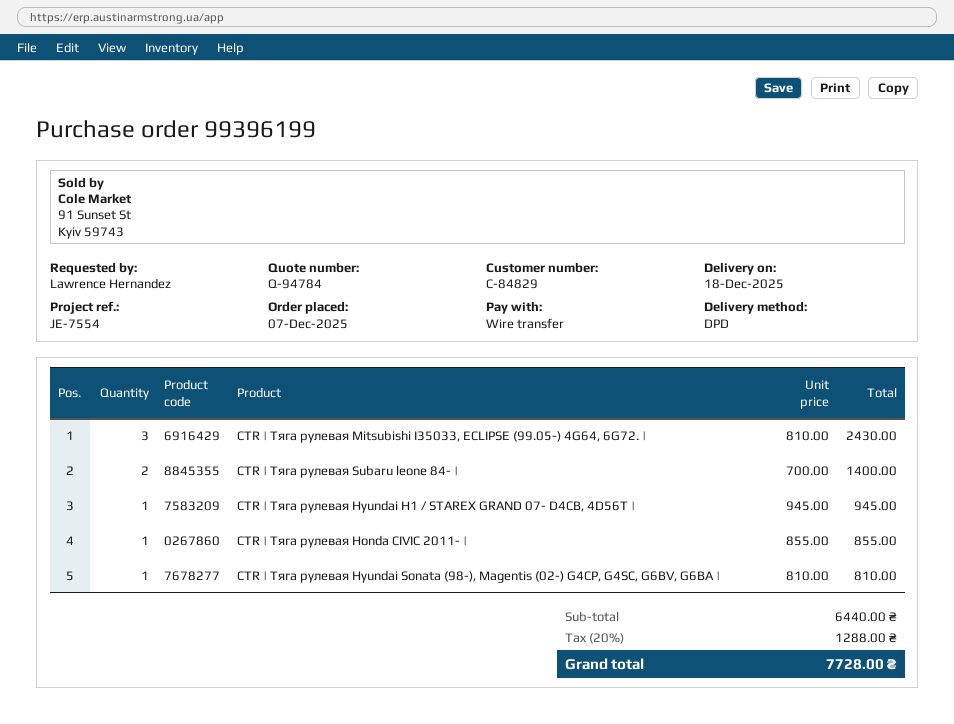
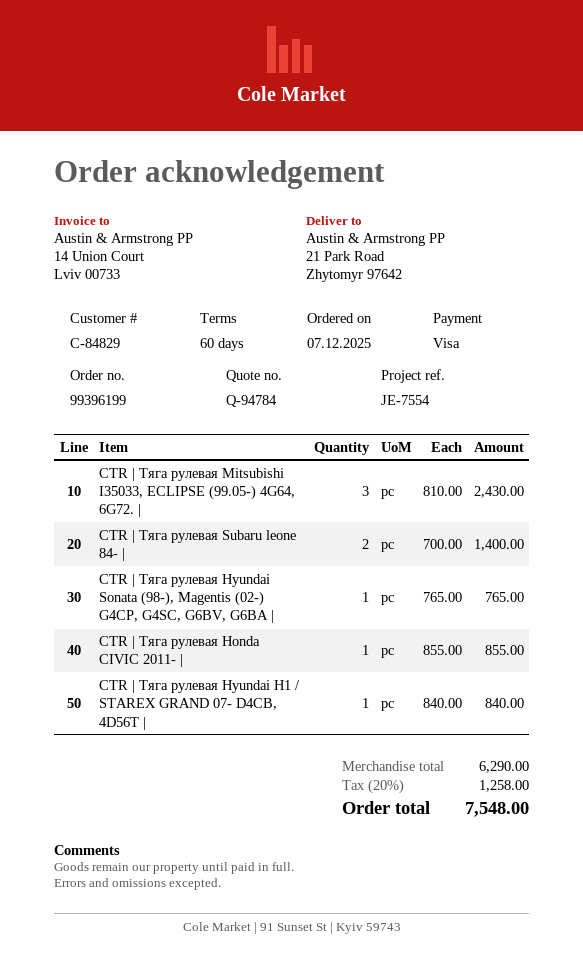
payment method: bank transfer -> Visa
CTR | Тяга рулевая Hyundai H1 / STAREX GRAND 07- D4CB, 4D56T |: 1 x 945.00 = 945.00 -> 1 x 840.00 = 840.00
CTR | Тяга рулевая Hyundai Sonata (98-), Magentis (02-) G4CP, G4SC, G6BV, G6BA |: 1 x 810.00 = 810.00 -> 1 x 765.00 = 765.00
subtotal: 6440.00 -> 6290.00
tax: 20% = 1288.00 -> 20% = 1258.00
total: 7728.00 -> 7548.00

